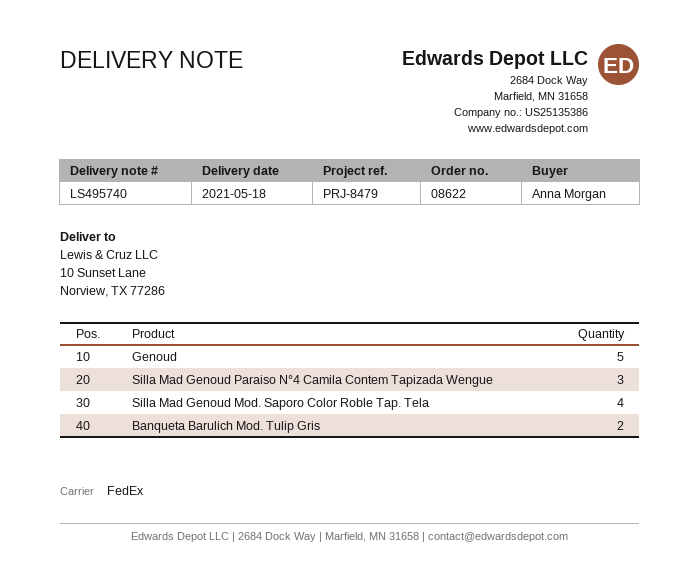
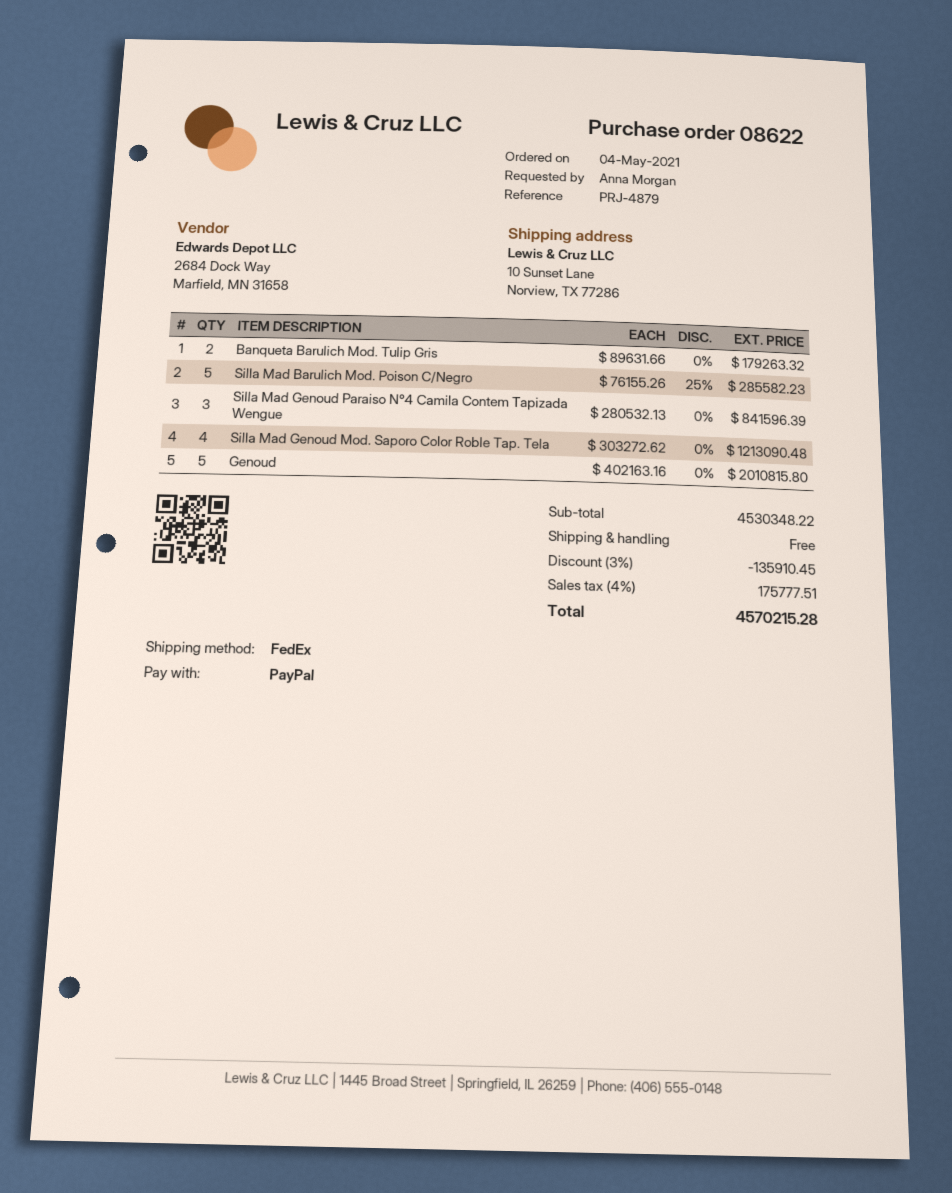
reference: PRJ-8479 -> PRJ-4879
Silla Mad Barulich Mod. Poison C/Negro: none -> 5

